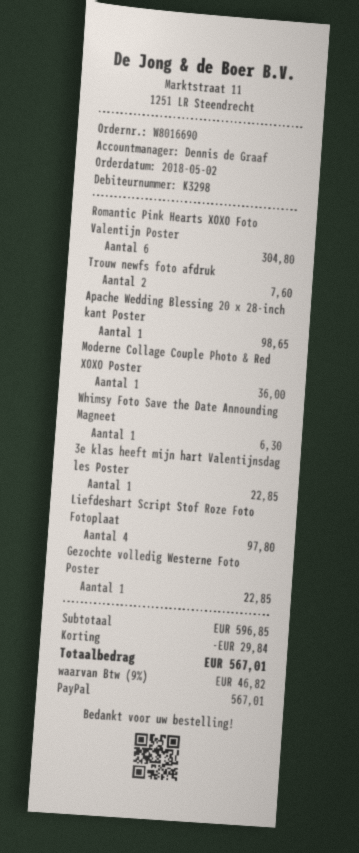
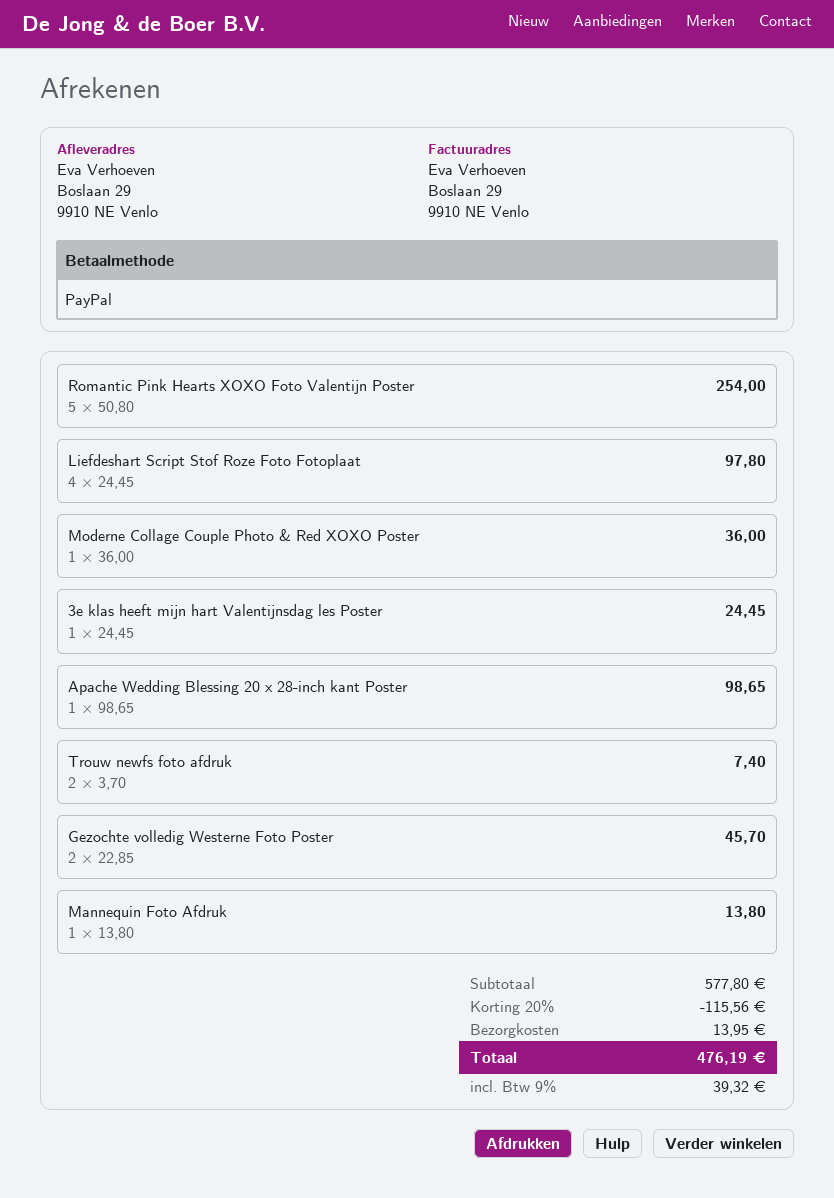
Romantic Pink Hearts XOXO Foto Valentijn Poster: 6 for 304.80 -> 5 for 254.00
Trouw newfs foto afdruk: 2 for 7.60 -> 2 for 7.40
Whimsy Foto Save the Date Announding Magneet: 1 for 6.30 -> none
3e klas heeft mijn hart Valentijnsdag les Poster: 1 for 22.85 -> 1 for 24.45
Gezochte volledig Westerne Foto Poster: 1 for 22.85 -> 2 for 45.70
Mannequin Foto Afdruk: none -> 1 for 13.80
subtotal: 596.85 -> 577.80
discount: 29.84 -> 115.56
shipping: none -> 13.95
tax: 9% = 46.82 -> 9% = 39.32
total: 567.01 -> 476.19

